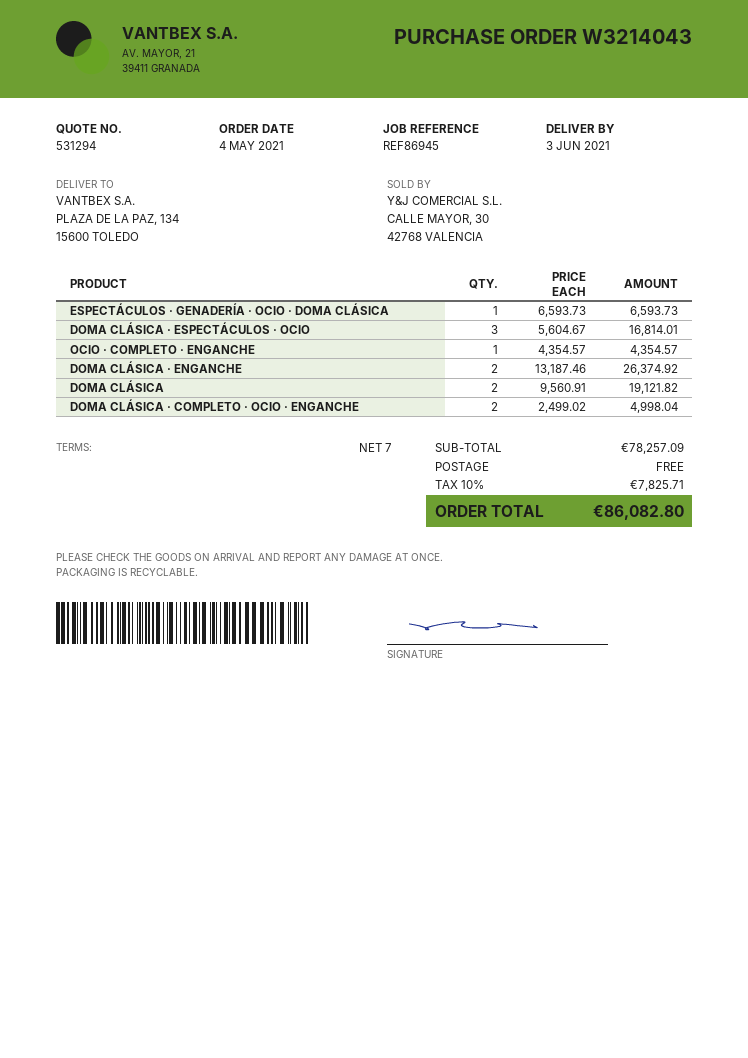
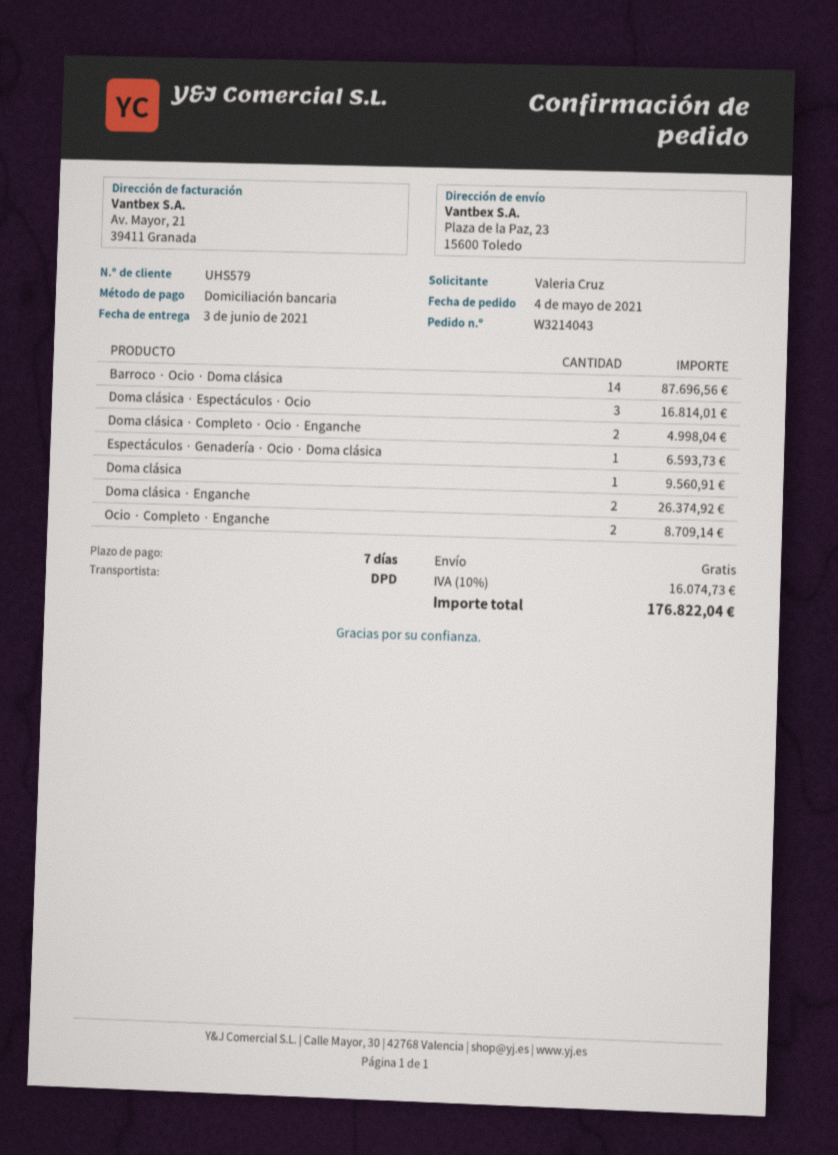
ship to: PLAZA DE LA PAZ, 134, 15600 TOLEDO -> Plaza de la Paz, 23, 15600 Toledo
OCIO · COMPLETO · ENGANCHE: 1 for 4354.57 -> 2 for 8709.14
DOMA CLÁSICA: 2 for 19121.82 -> 1 for 9560.91
Barroco · Ocio · Doma clásica: none -> 14 for 87696.56
tax: 10% = 7825.71 -> 10% = 16074.73
total: 86082.80 -> 176822.04

